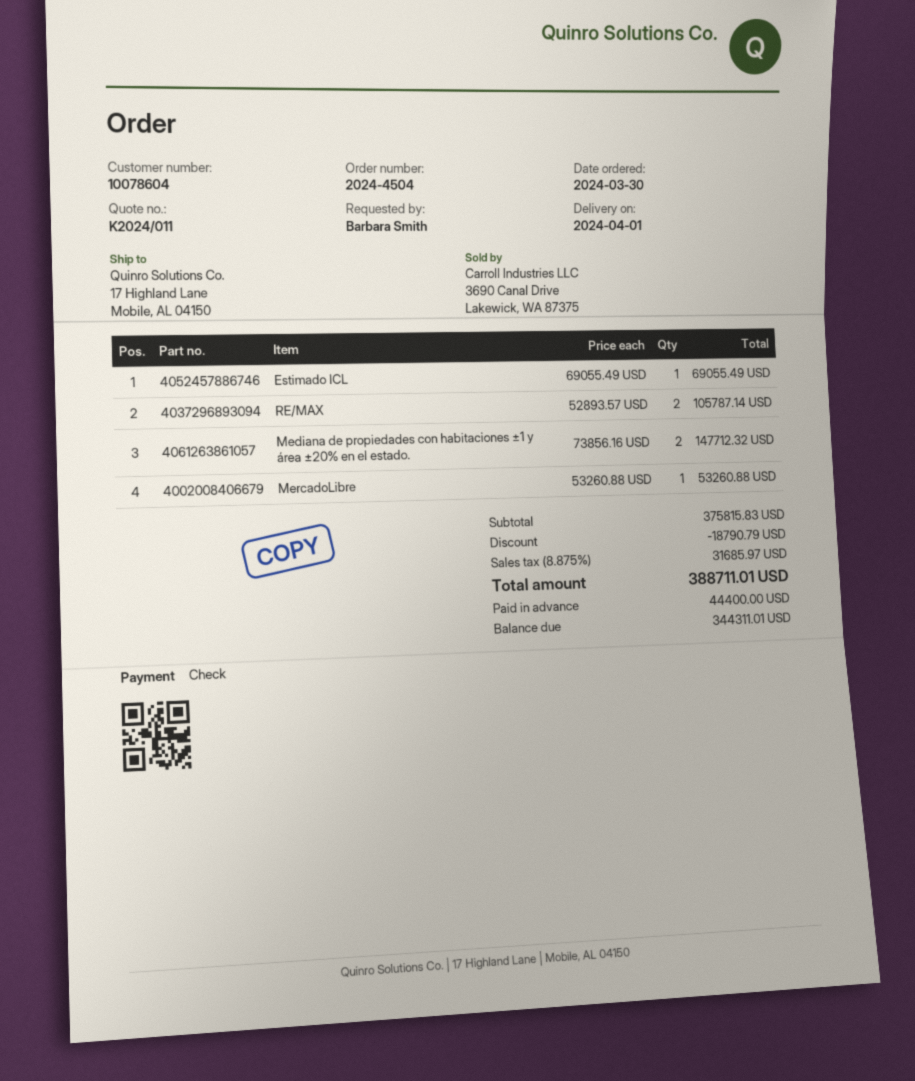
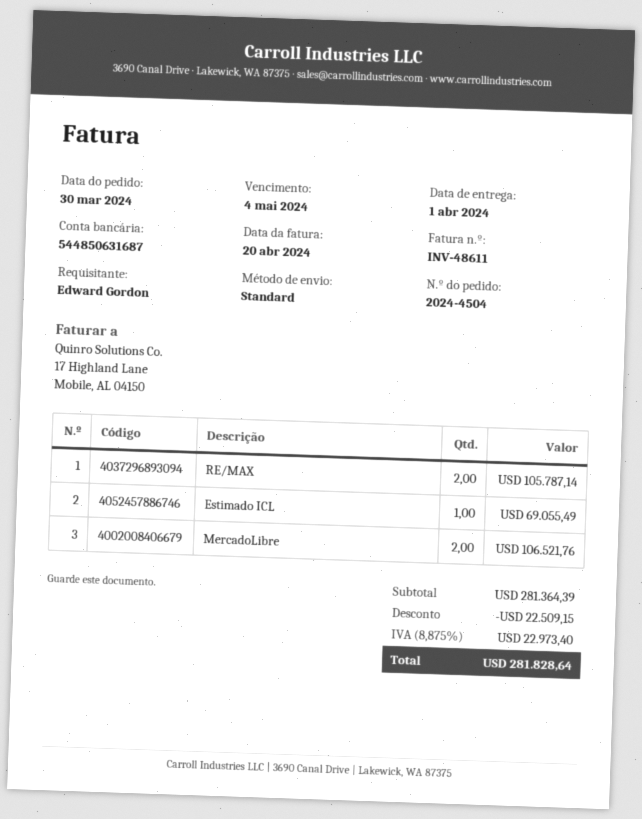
ordered by: Barbara Smith -> Edward Gordon
Mediana de propiedades con habitaciones ±1 y área ±20% en el estado.: 2 for 147712.32 -> none
MercadoLibre: 1 for 53260.88 -> 2 for 106521.76
subtotal: 375815.83 -> 281364.39
discount: 18790.79 -> 22509.15
tax: 8.875% = 31685.97 -> 8.875% = 22973.40
total: 388711.01 -> 281828.64

